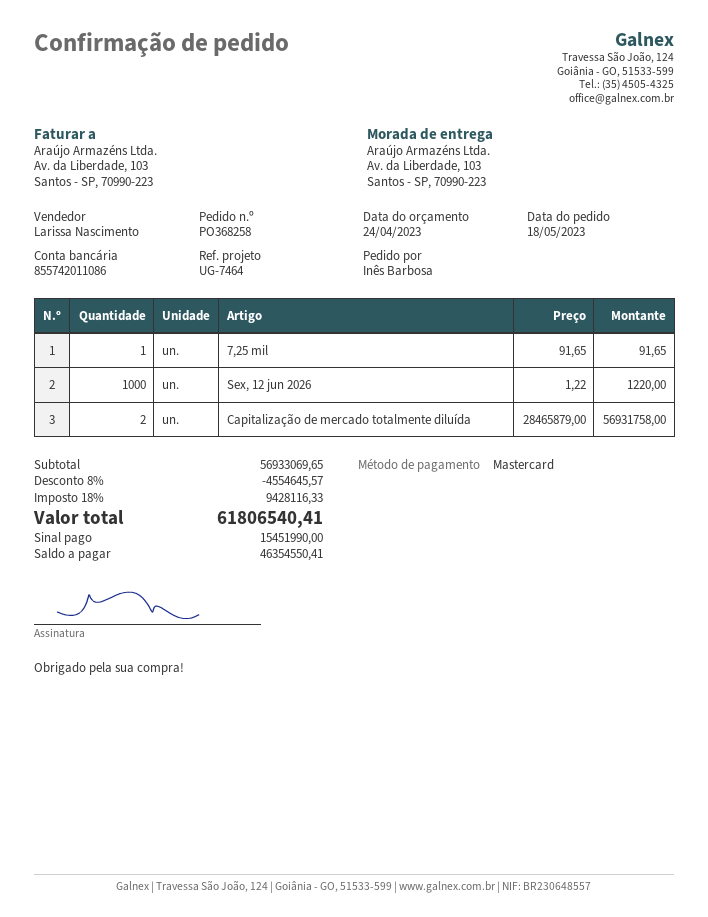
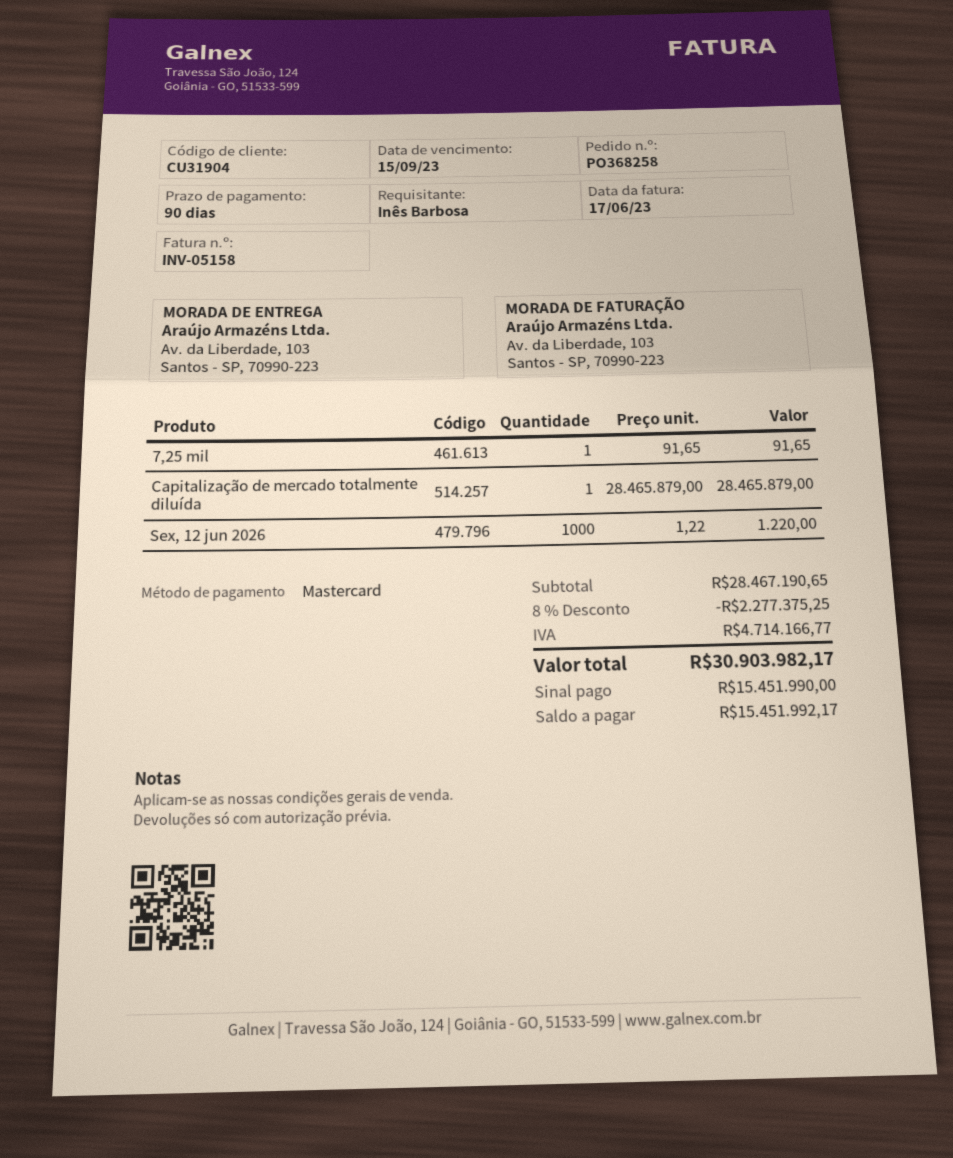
Capitalização de mercado totalmente diluída: 2 x 28465879.00 = 56931758.00 -> 1 x 28465879.00 = 28465879.00
subtotal: 56933069.65 -> 28467190.65
discount: 8% = 4554645.57 -> 8% = 2277375.25
tax: 9428116.33 -> 4714166.77
total: 61806540.41 -> 30903982.17
balance: 46354550.41 -> 15451992.17

